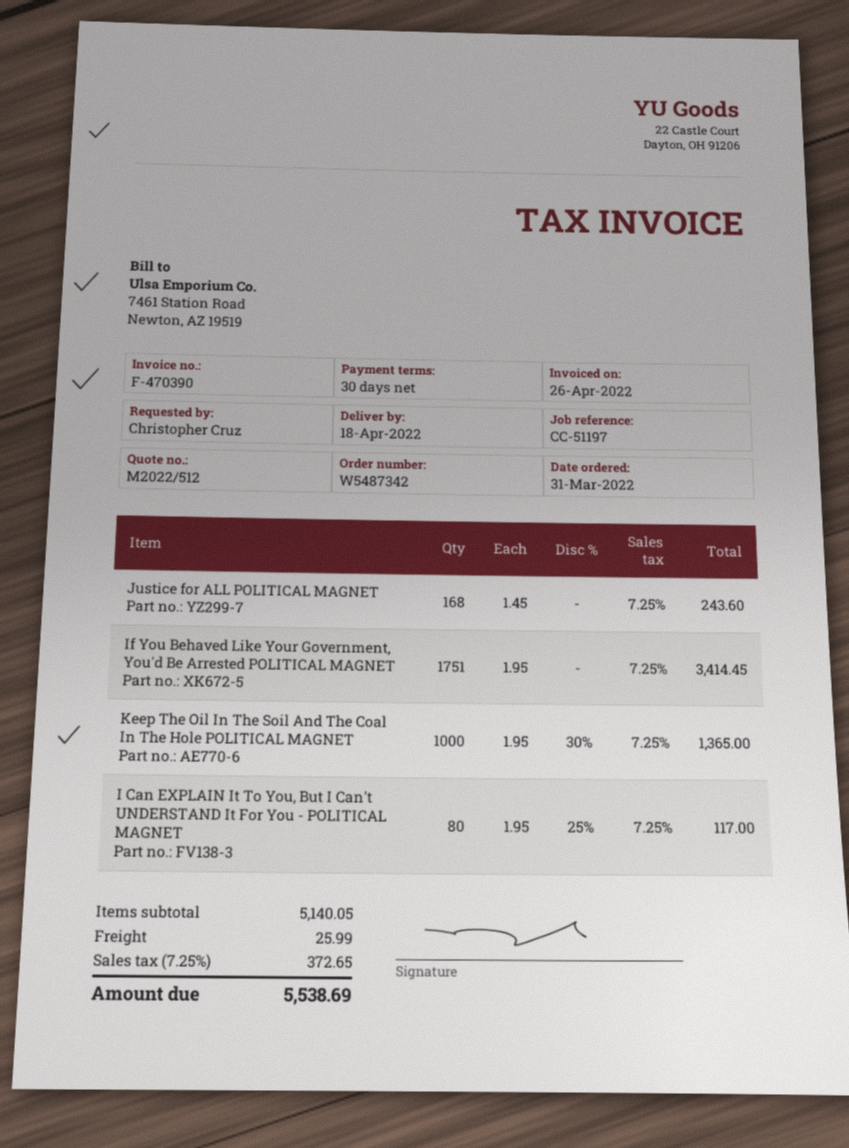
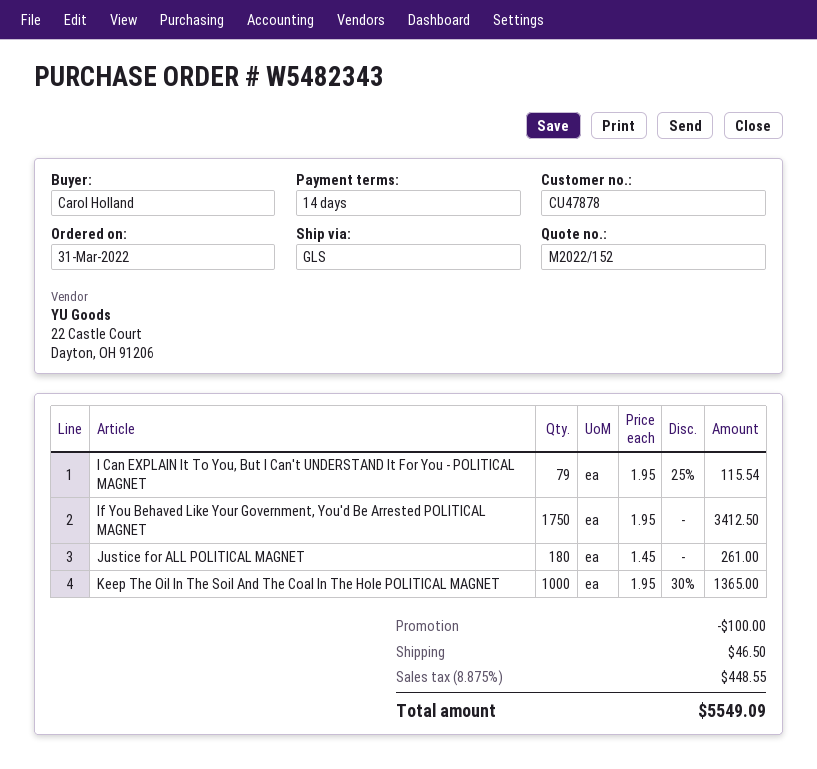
quote number: M2022/512 -> M2022/152
order number: W5487342 -> W5482343
payment terms: 30 days -> 14 days
ordered by: Christopher Cruz -> Carol Holland
Justice for ALL POLITICAL MAGNET: 168 x 1.45 = 243.60 -> 180 x 1.45 = 261.00
If You Behaved Like Your Government, You'd Be Arrested POLITICAL MAGNET: 1751 x 1.95 = 3414.45 -> 1750 x 1.95 = 3412.50
I Can EXPLAIN It To You, But I Can't UNDERSTAND It For You - POLITICAL MAGNET: 80 x 1.95 - 25% = 117.00 -> 79 x 1.95 - 25% = 115.54
discount: none -> 100.00
shipping: 25.99 -> 46.50
tax: 7.25% = 372.65 -> 8.875% = 448.55
total: 5538.69 -> 5549.09

